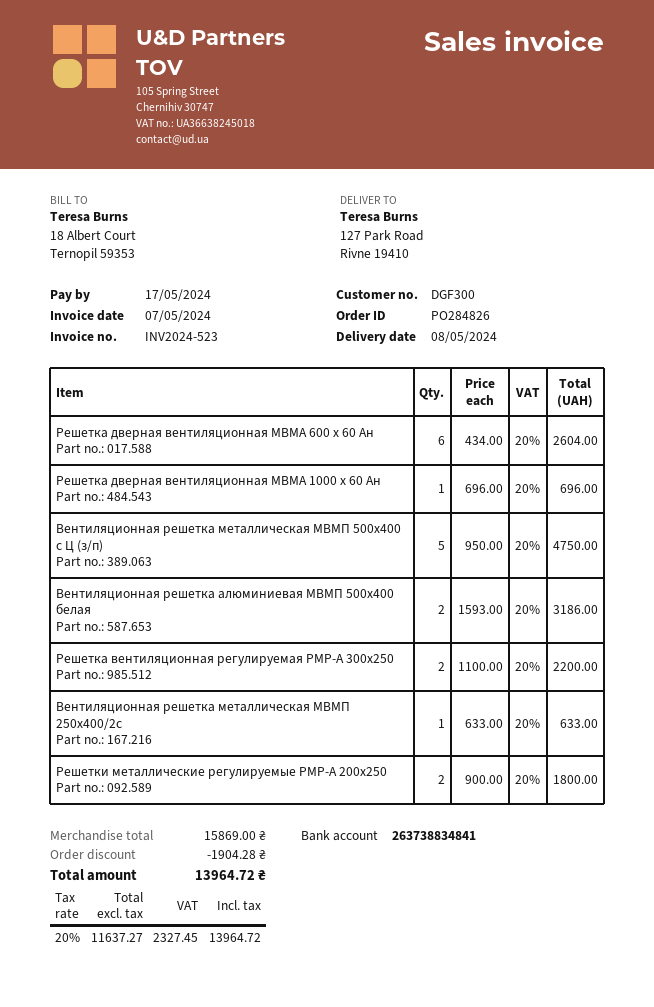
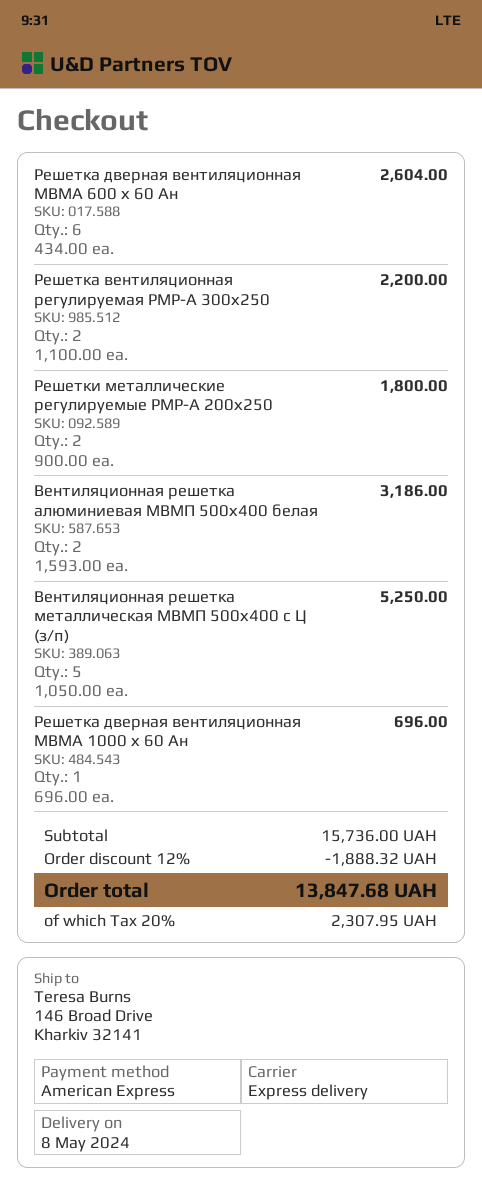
ship to: 127 Park Road, Rivne 19410 -> 146 Broad Drive, Kharkiv 32141
Вентиляционная решетка металлическая МВМП 500х400 с Ц (з/п): 5 x 950.00 = 4750.00 -> 5 x 1050.00 = 5250.00
Вентиляционная решетка металлическая МВМП 250х400/2с: 1 x 633.00 = 633.00 -> none
subtotal: 15869.00 -> 15736.00
discount: 1904.28 -> 1888.32
tax: 20% = 2327.45 -> 20% = 2307.95
total: 13964.72 -> 13847.68

